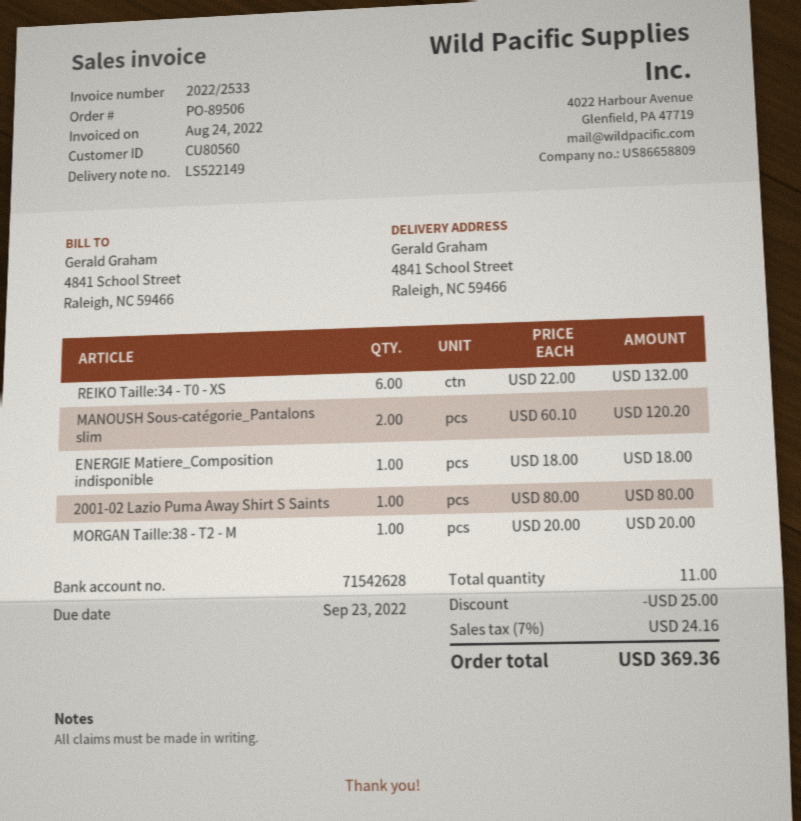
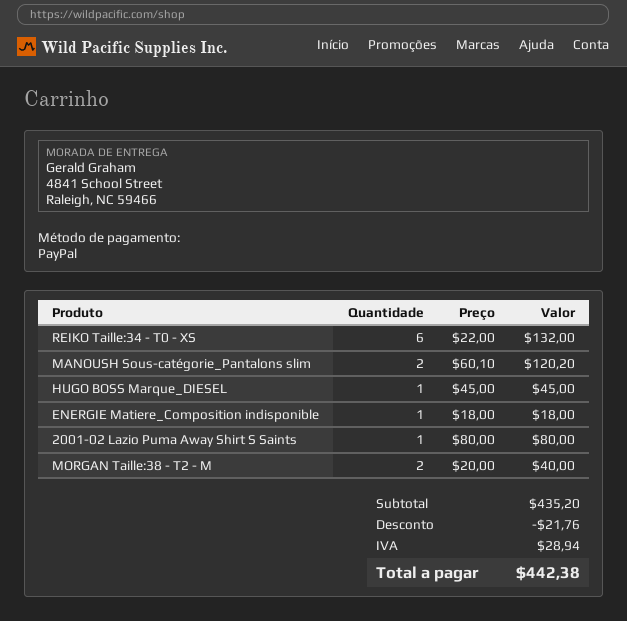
MORGAN Taille:38 - T2 - M: 1 x 20.00 = 20.00 -> 2 x 20.00 = 40.00
HUGO BOSS Marque_DIESEL: none -> 1 x 45.00 = 45.00
discount: 25.00 -> 21.76
tax: 24.16 -> 28.94
total: 369.36 -> 442.38

